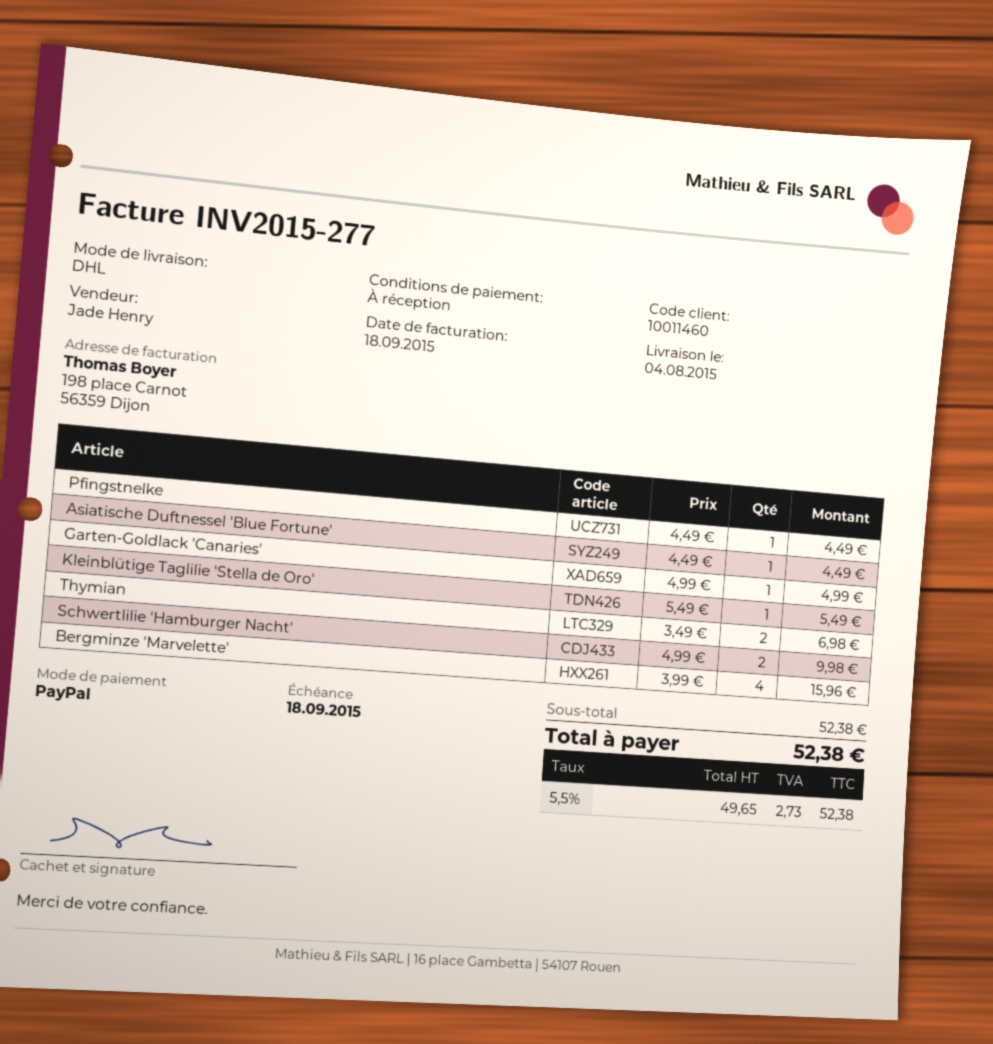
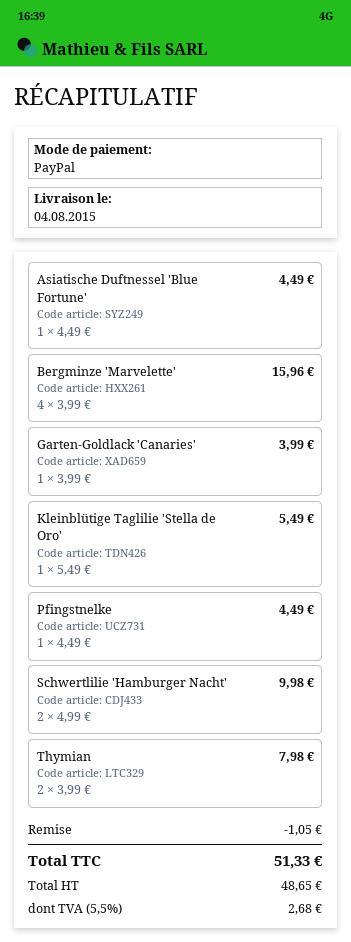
Garten-Goldlack 'Canaries': 1 x 4.99 = 4.99 -> 1 x 3.99 = 3.99
Thymian: 2 x 3.49 = 6.98 -> 2 x 3.99 = 7.98
discount: none -> 1.05
net: 49.65 -> 48.65
tax: 5.5% = 2.73 -> 5.5% = 2.68
total: 52.38 -> 51.33

